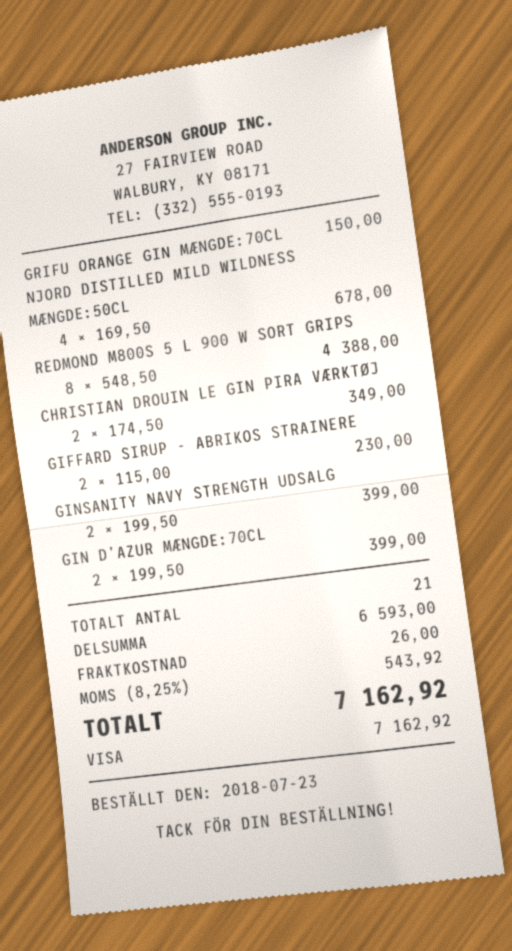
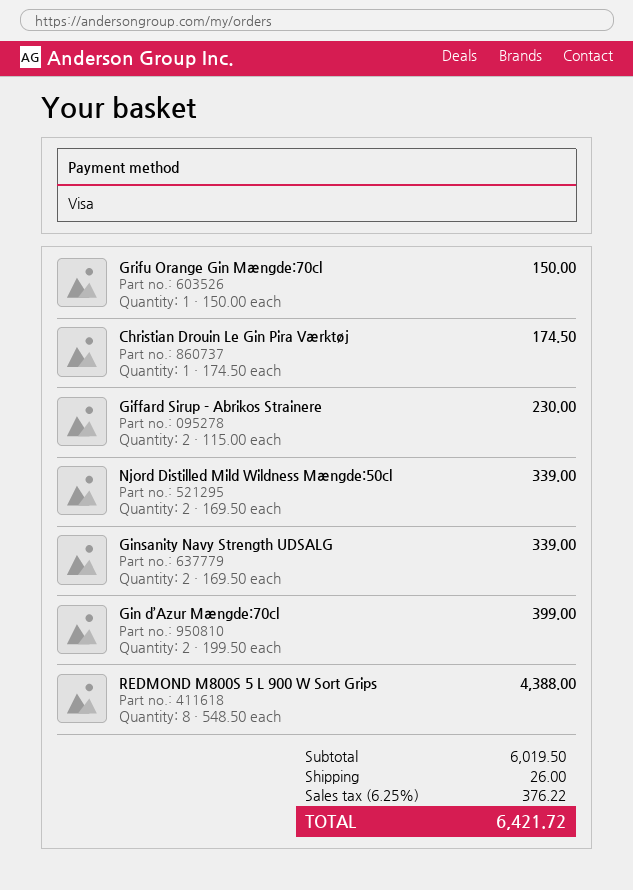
NJORD DISTILLED MILD WILDNESS MÆNGDE:50CL: 4 x 169.50 = 678.00 -> 2 x 169.50 = 339.00
CHRISTIAN DROUIN LE GIN PIRA VÆRKTØJ: 2 x 174.50 = 349.00 -> 1 x 174.50 = 174.50
GINSANITY NAVY STRENGTH UDSALG: 2 x 199.50 = 399.00 -> 2 x 169.50 = 339.00
subtotal: 6593.00 -> 6019.50
tax: 8.25% = 543.92 -> 6.25% = 376.22
total: 7162.92 -> 6421.72

